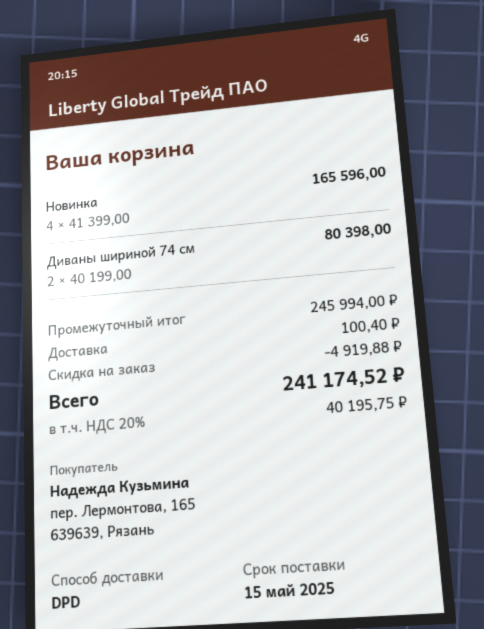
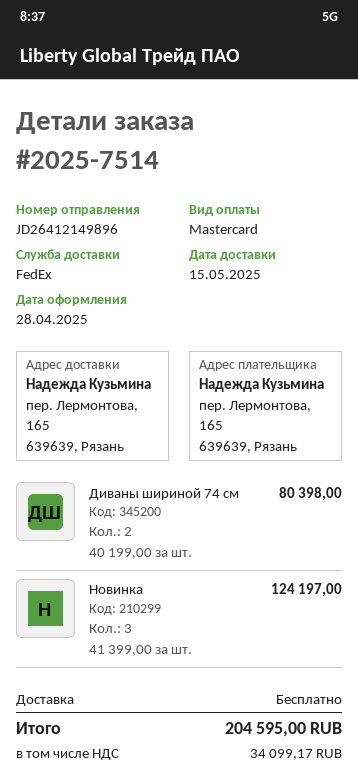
shipping method: DPD -> FedEx
Новинка: 4 x 41399.00 = 165596.00 -> 3 x 41399.00 = 124197.00
discount: 4919.88 -> none
shipping: 100.40 -> 0.00
tax: 40195.75 -> 34099.17
total: 241174.52 -> 204595.00

